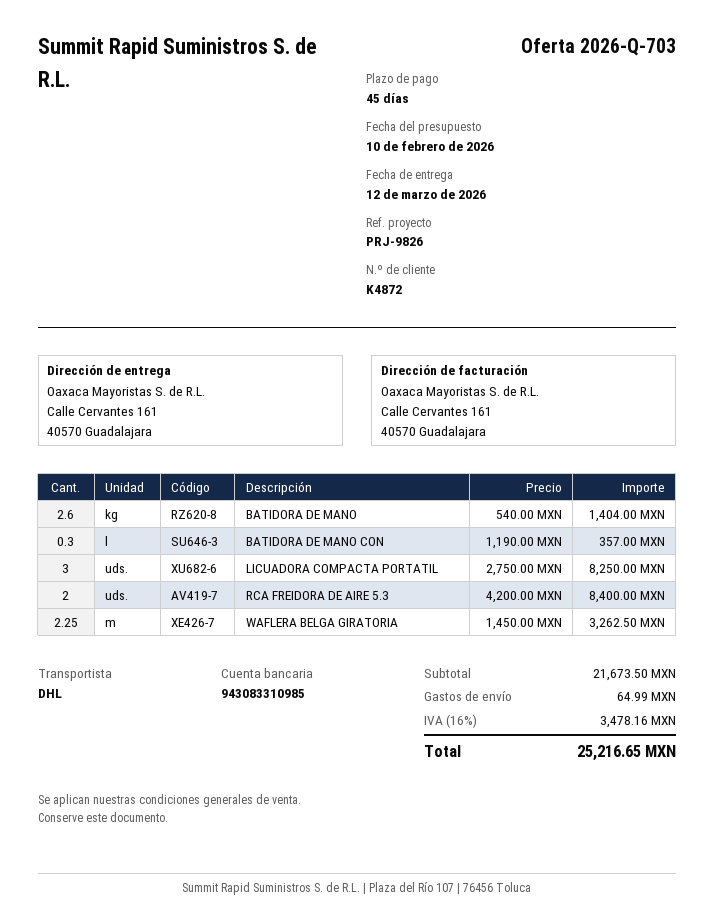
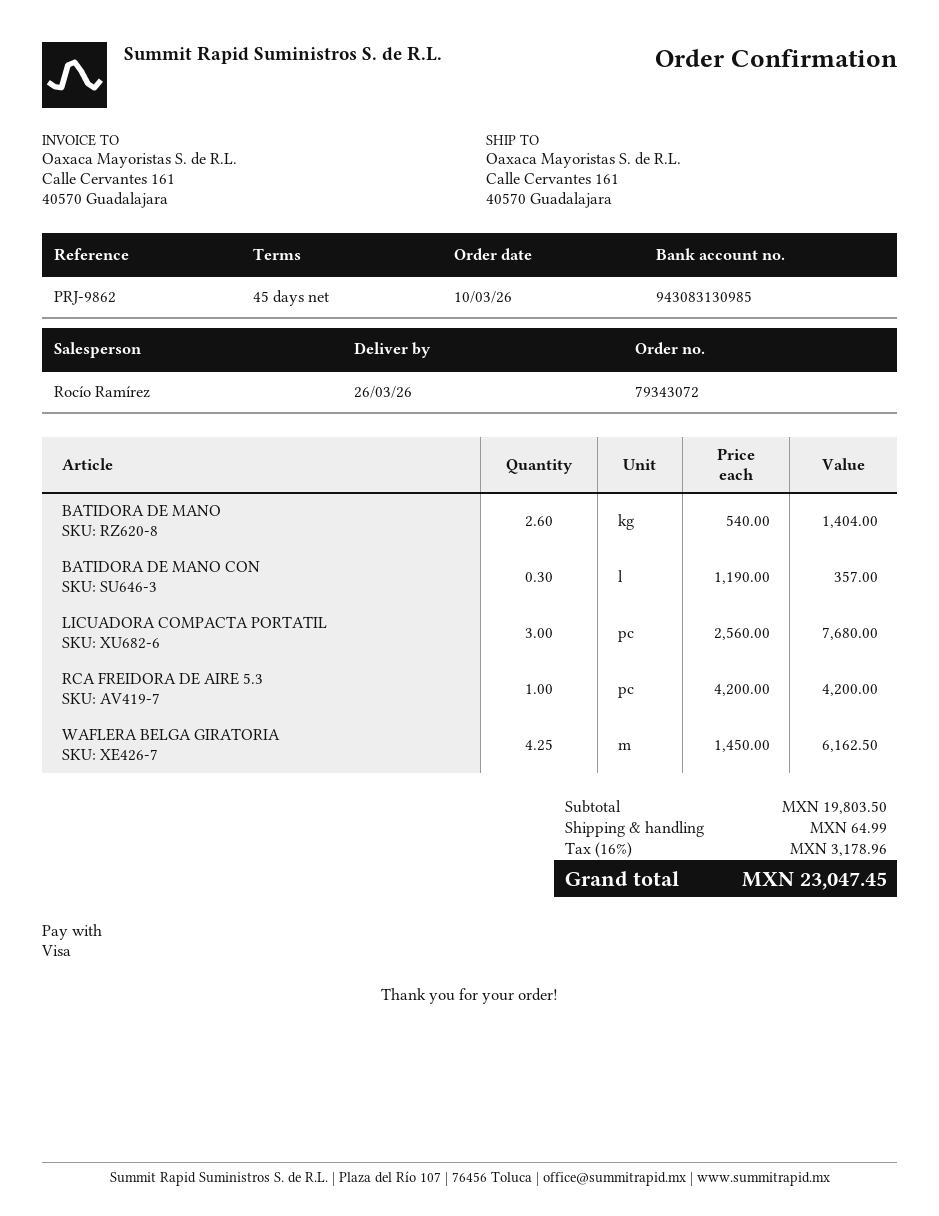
delivery date: 2026-03-12 -> 2026-03-26
reference: PRJ-9826 -> PRJ-9862
bank account: 943083310985 -> 943083130985
LICUADORA COMPACTA PORTATIL: 3 x 2750.00 = 8250.00 -> 3 x 2560.00 = 7680.00
RCA FREIDORA DE AIRE 5.3: 2 x 4200.00 = 8400.00 -> 1 x 4200.00 = 4200.00
WAFLERA BELGA GIRATORIA: 2.25 x 1450.00 = 3262.50 -> 4.25 x 1450.00 = 6162.50
subtotal: 21673.50 -> 19803.50
tax: 16% = 3478.16 -> 16% = 3178.96
total: 25216.65 -> 23047.45

